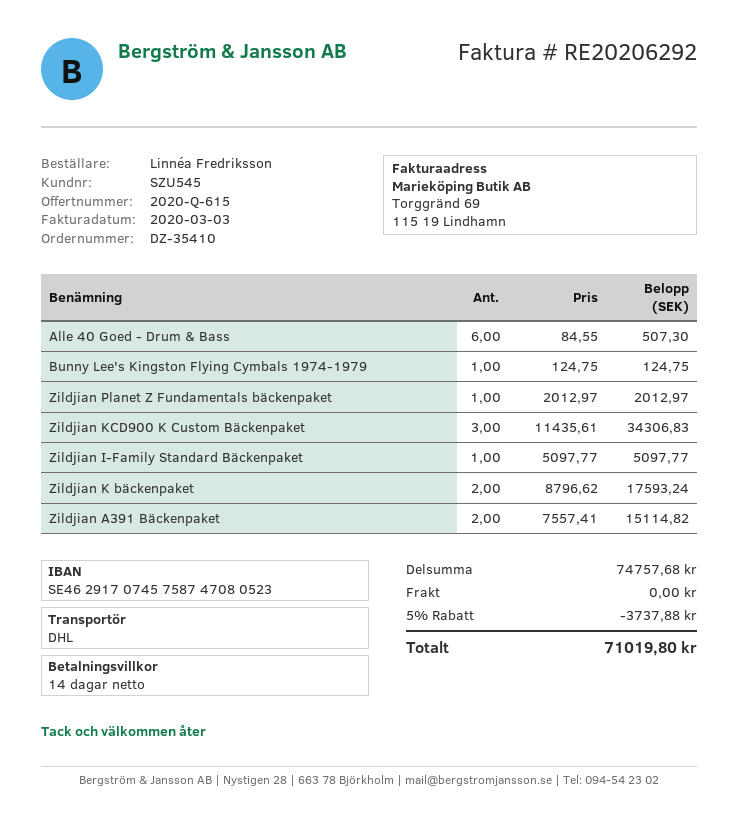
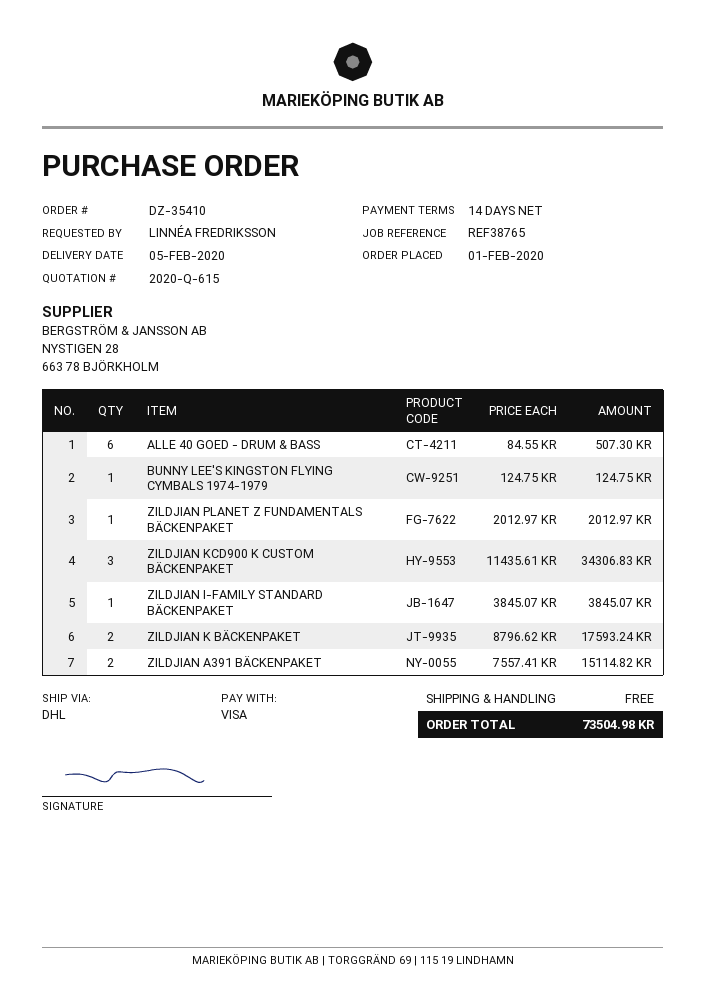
Zildjian I-Family Standard Bäckenpaket: 1 x 5097.77 = 5097.77 -> 1 x 3845.07 = 3845.07
discount: 5% = 3737.88 -> none
total: 71019.80 -> 73504.98

